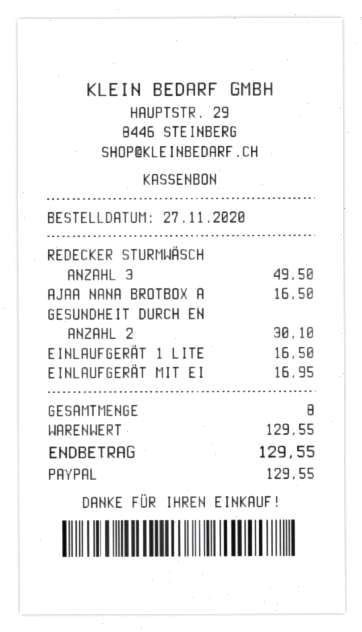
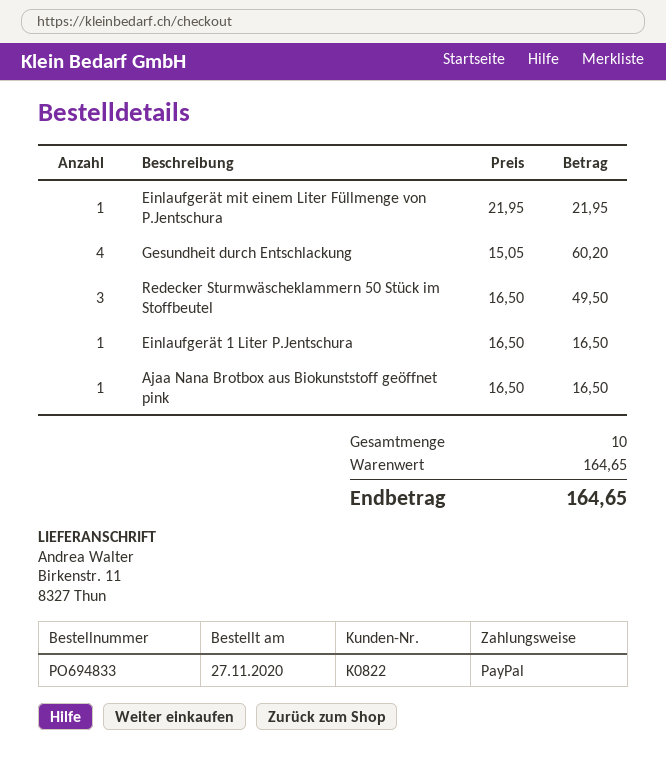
GESUNDHEIT DURCH EN: 2 for 30.10 -> 4 for 60.20
EINLAUFGERÄT MIT EI: 1 for 16.95 -> 1 for 21.95
total quantity: 8 -> 10
subtotal: 129.55 -> 164.65
total: 129.55 -> 164.65

